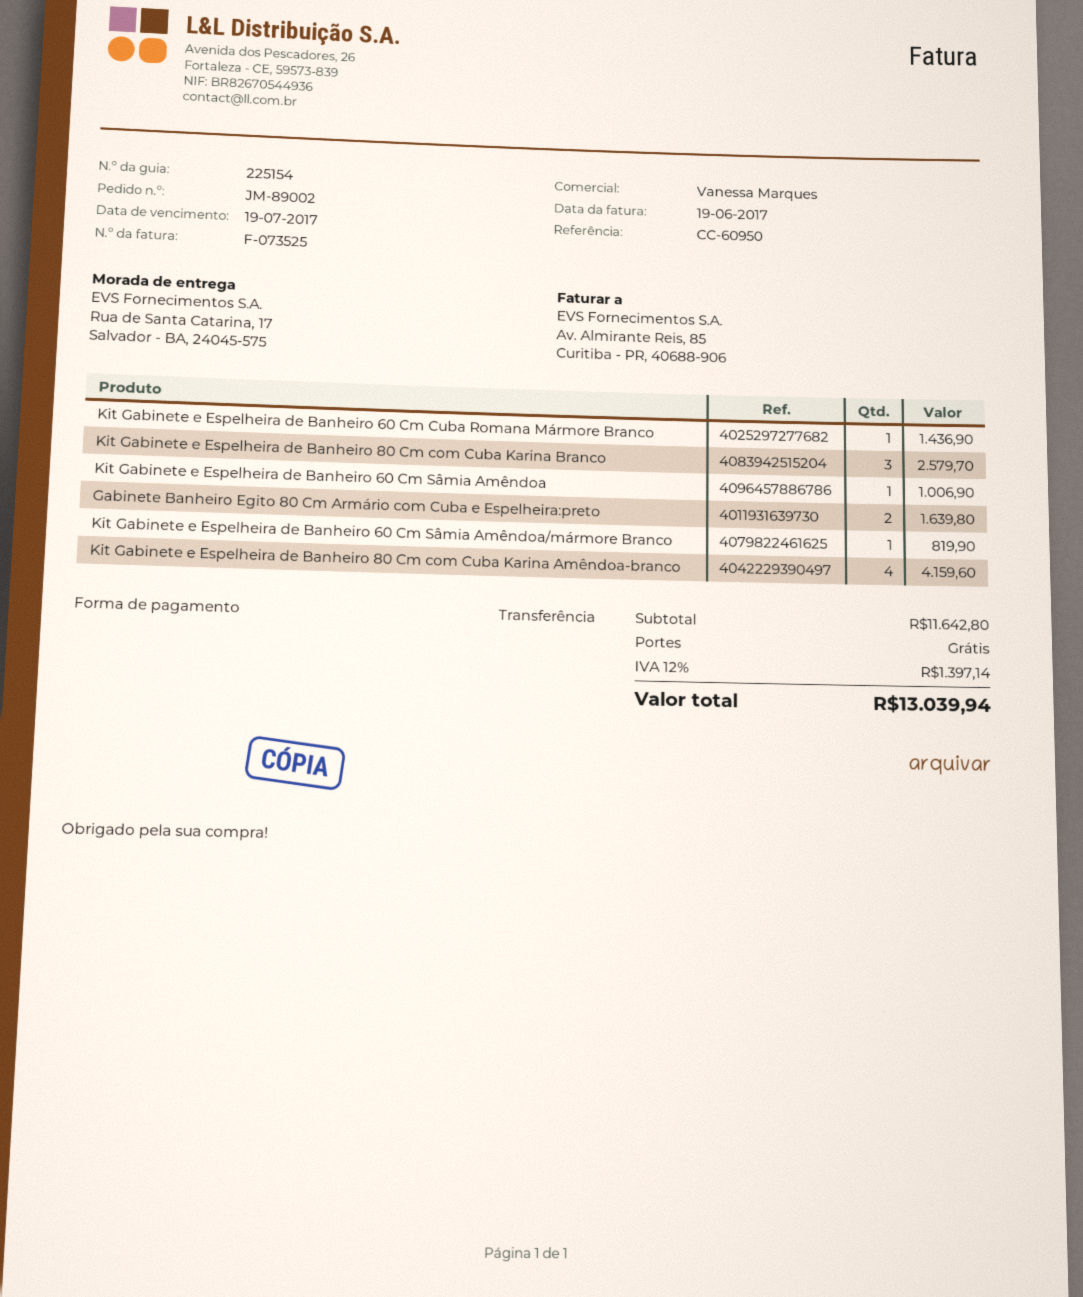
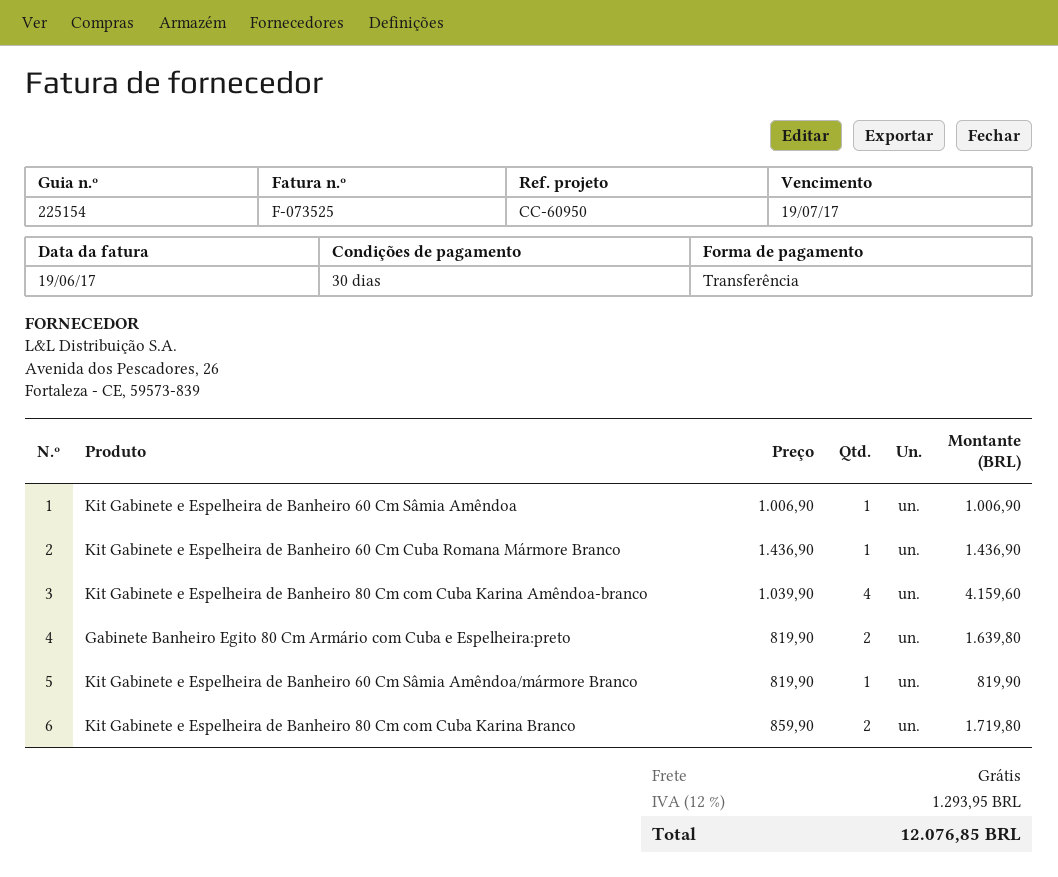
Kit Gabinete e Espelheira de Banheiro 80 Cm com Cuba Karina Branco: 3 for 2579.70 -> 2 for 1719.80
tax: 12% = 1397.14 -> 12% = 1293.95
total: 13039.94 -> 12076.85

